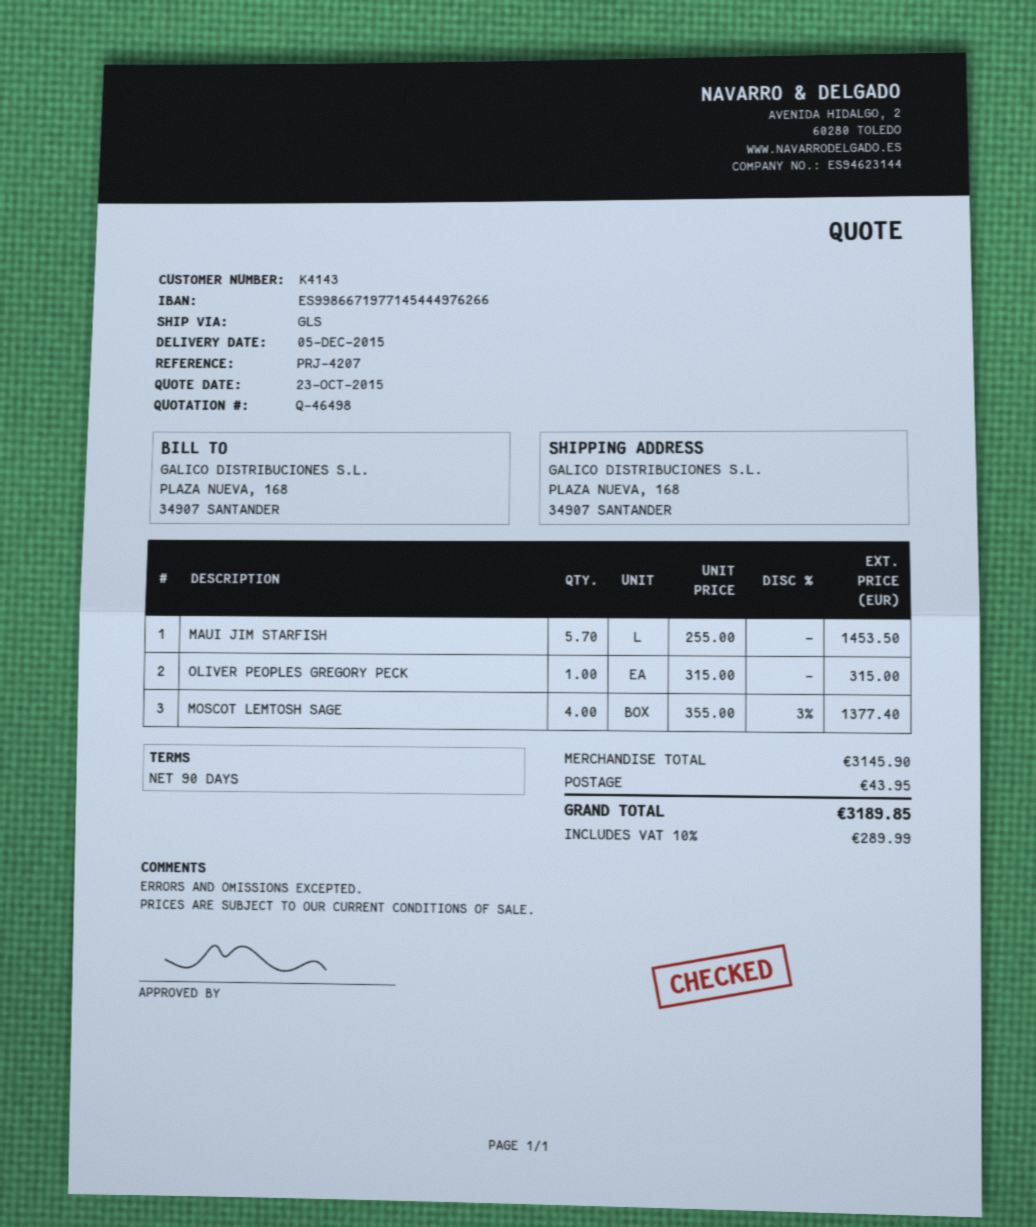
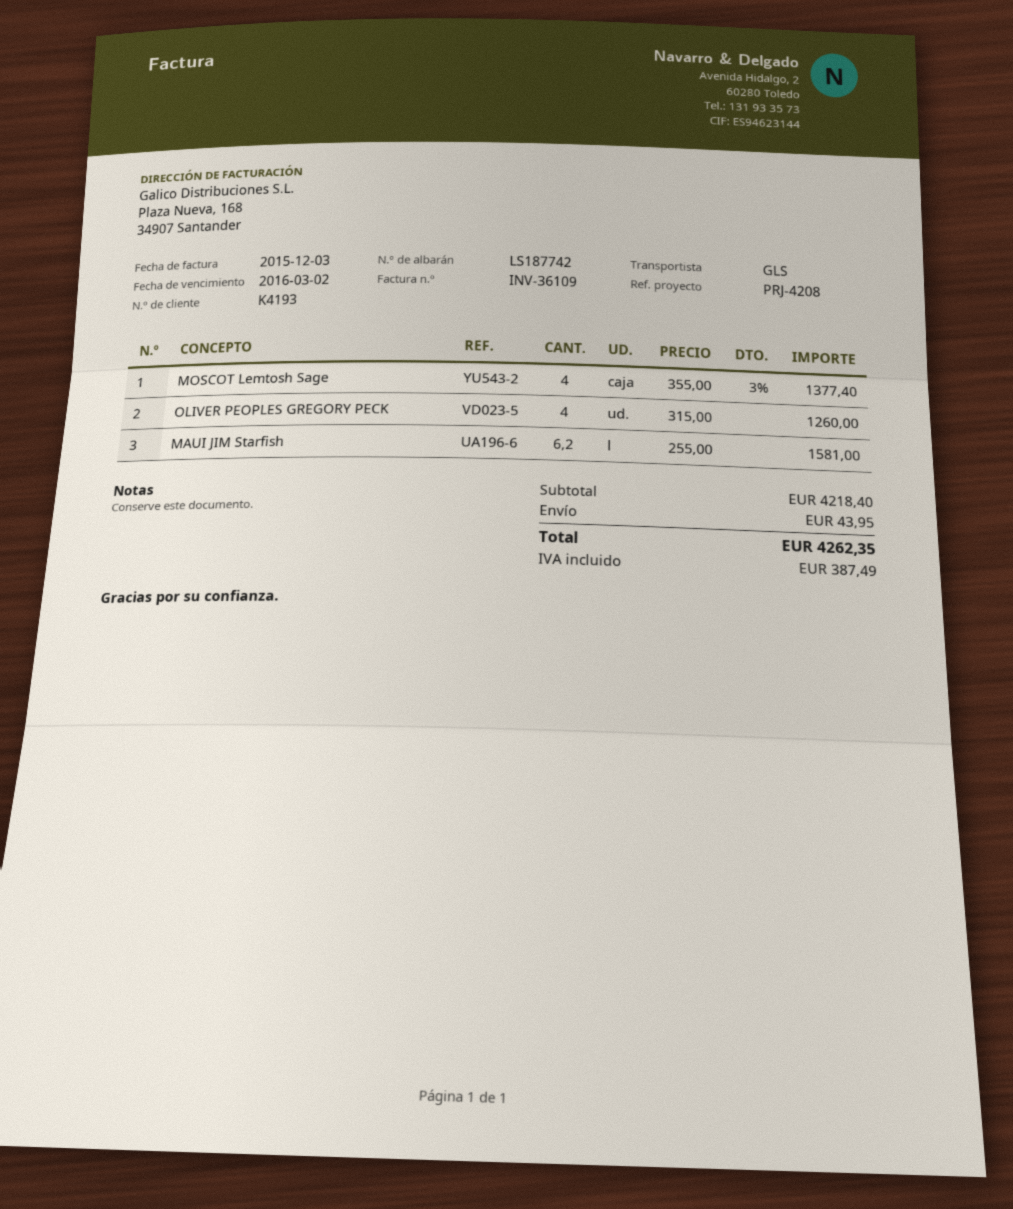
customer number: K4143 -> K4193
reference: PRJ-4207 -> PRJ-4208
MAUI JIM STARFISH: 5.7 x 255.00 = 1453.50 -> 6.2 x 255.00 = 1581.00
OLIVER PEOPLES GREGORY PECK: 1 x 315.00 = 315.00 -> 4 x 315.00 = 1260.00
subtotal: 3145.90 -> 4218.40
tax: 289.99 -> 387.49
total: 3189.85 -> 4262.35

